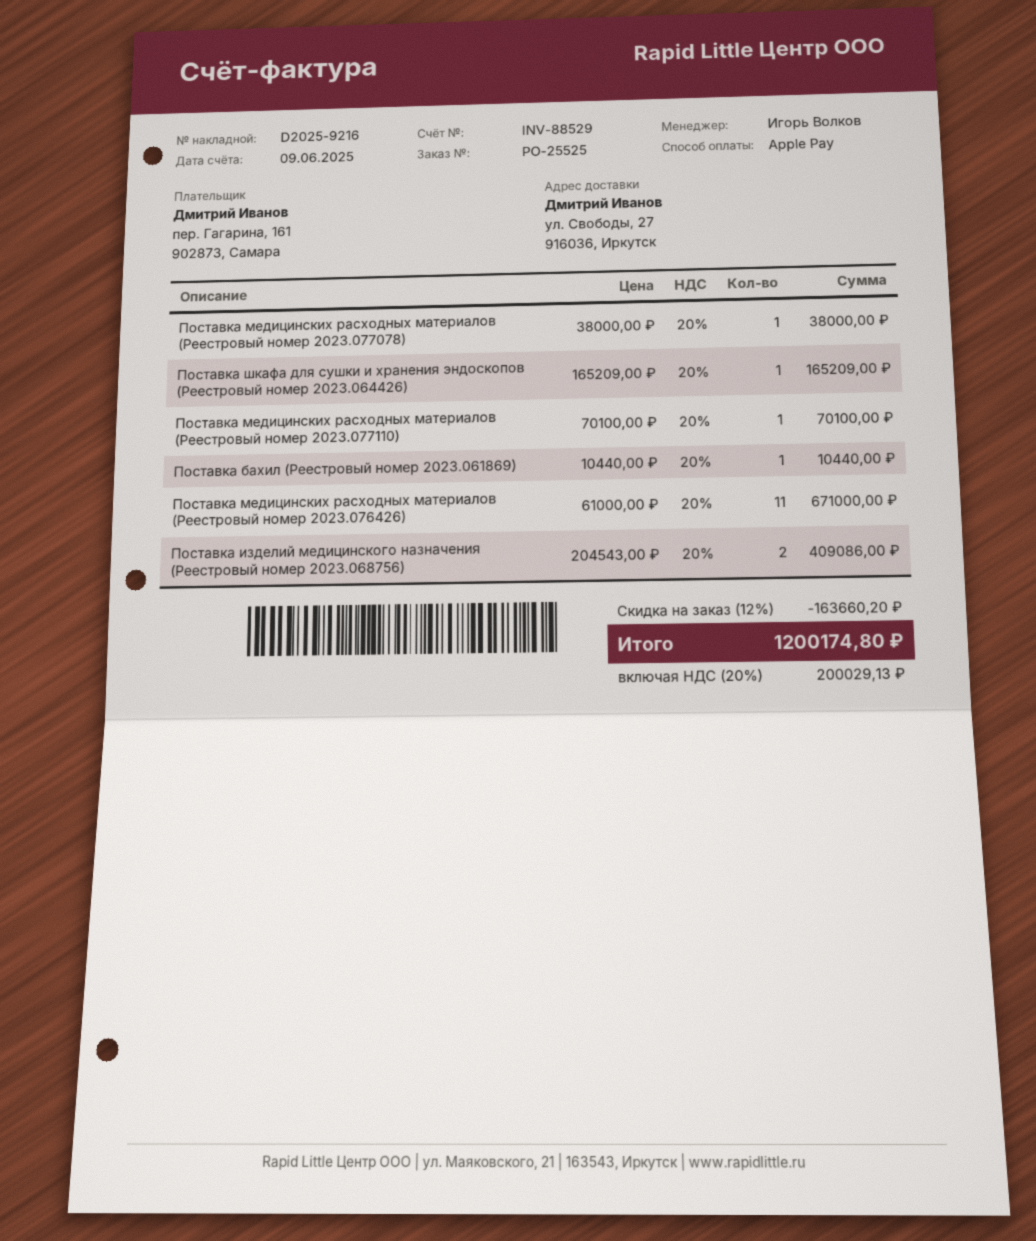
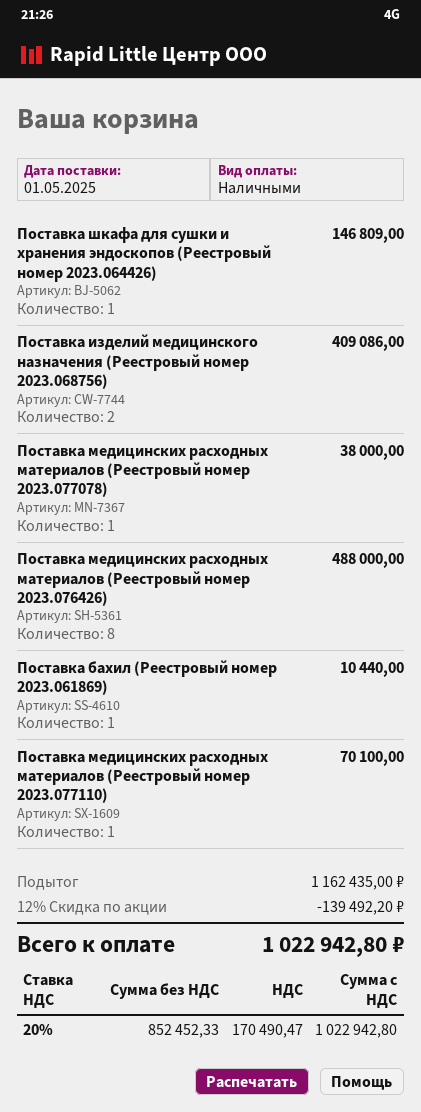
payment method: Apple Pay -> cash
Поставка шкафа для сушки и хранения эндоскопов (Реестровый номер 2023.064426): 1 for 165209.00 -> 1 for 146809.00
Поставка медицинских расходных материалов (Реестровый номер 2023.076426): 11 for 671000.00 -> 8 for 488000.00
discount: 12% = 163660.20 -> 12% = 139492.20
tax: 20% = 200029.13 -> 20% = 170490.47
total: 1200174.80 -> 1022942.80

